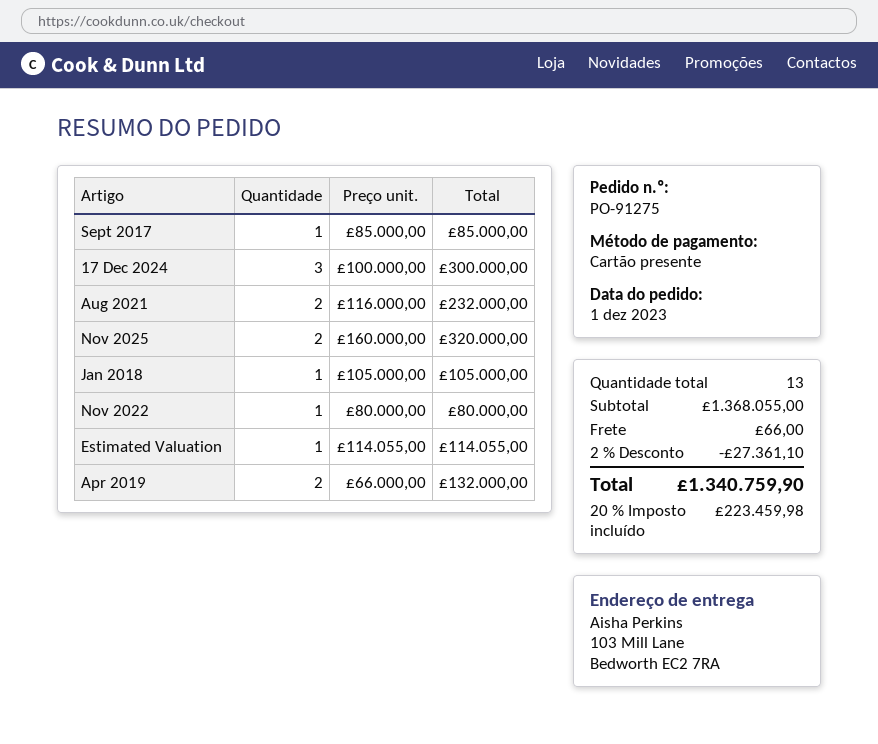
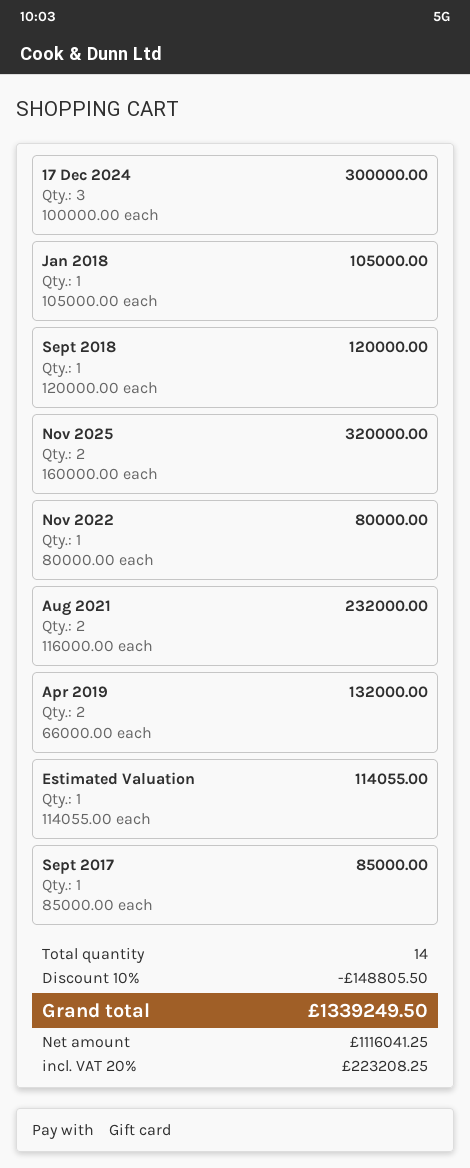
Sept 2018: none -> 1 x 120000.00 = 120000.00
total quantity: 13 -> 14
discount: 2% = 27361.10 -> 10% = 148805.50
shipping: 66.00 -> none
tax: 20% = 223459.98 -> 20% = 223208.25
total: 1340759.90 -> 1339249.50

